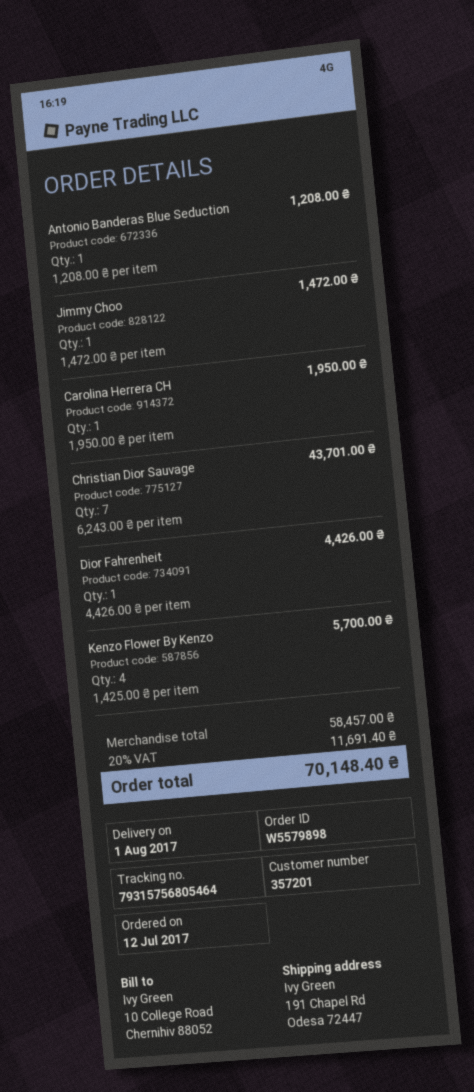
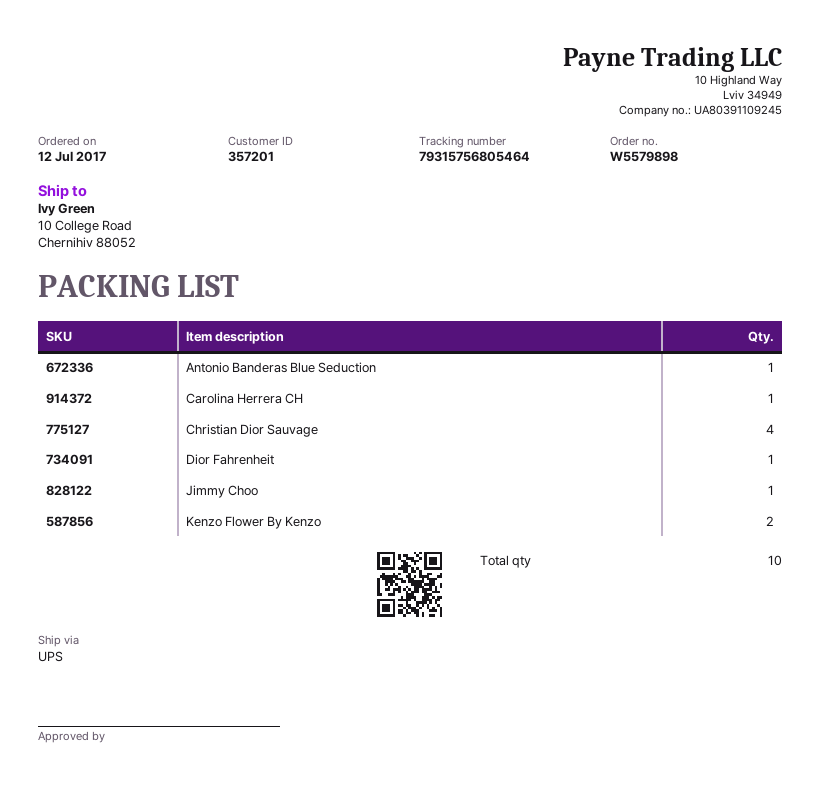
ship to: 191 Chapel Rd, Odesa 72447 -> 10 College Road, Chernihiv 88052
Christian Dior Sauvage: 7 -> 4
Kenzo Flower By Kenzo: 4 -> 2

